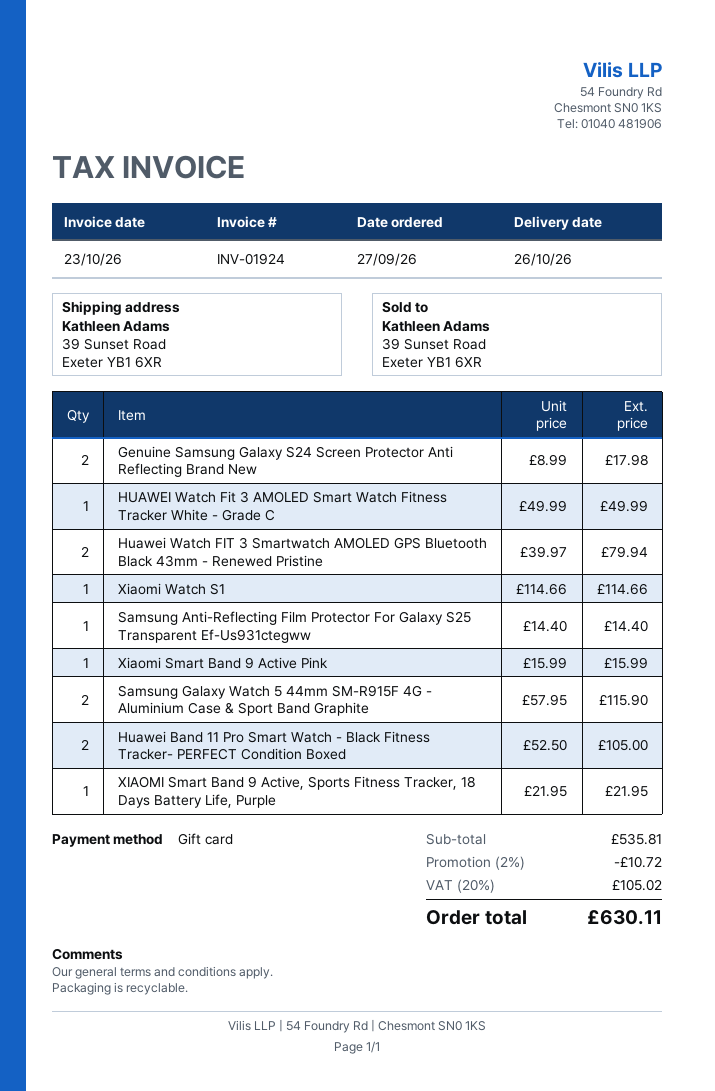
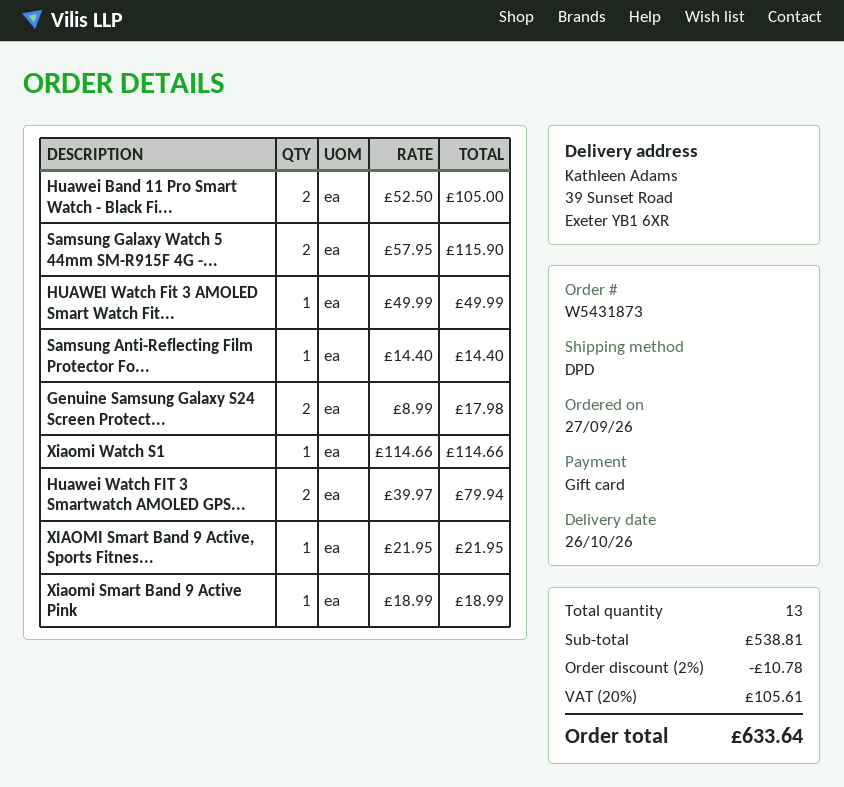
Xiaomi Smart Band 9 Active Pink: 1 x 15.99 = 15.99 -> 1 x 18.99 = 18.99
subtotal: 535.81 -> 538.81
discount: 2% = 10.72 -> 2% = 10.78
tax: 20% = 105.02 -> 20% = 105.61
total: 630.11 -> 633.64

